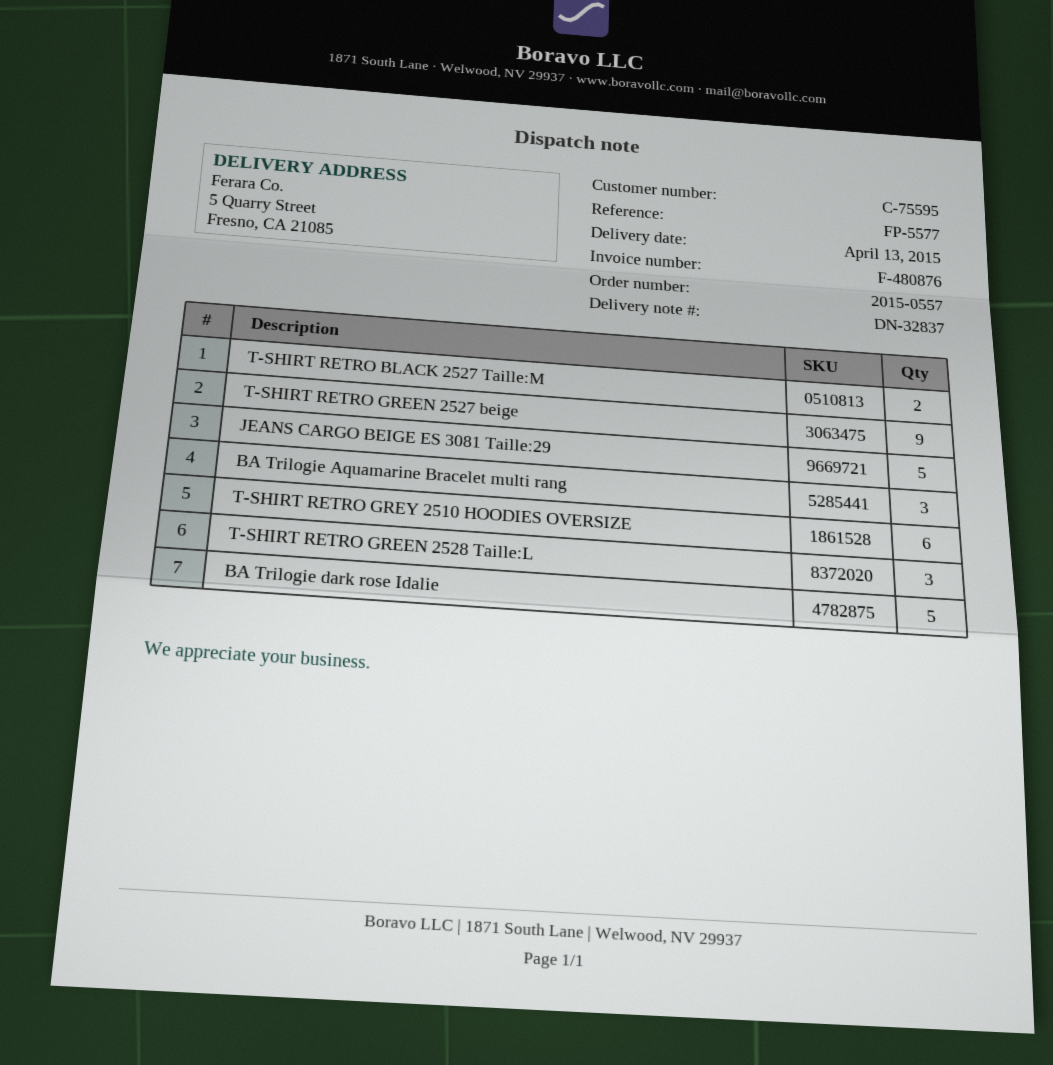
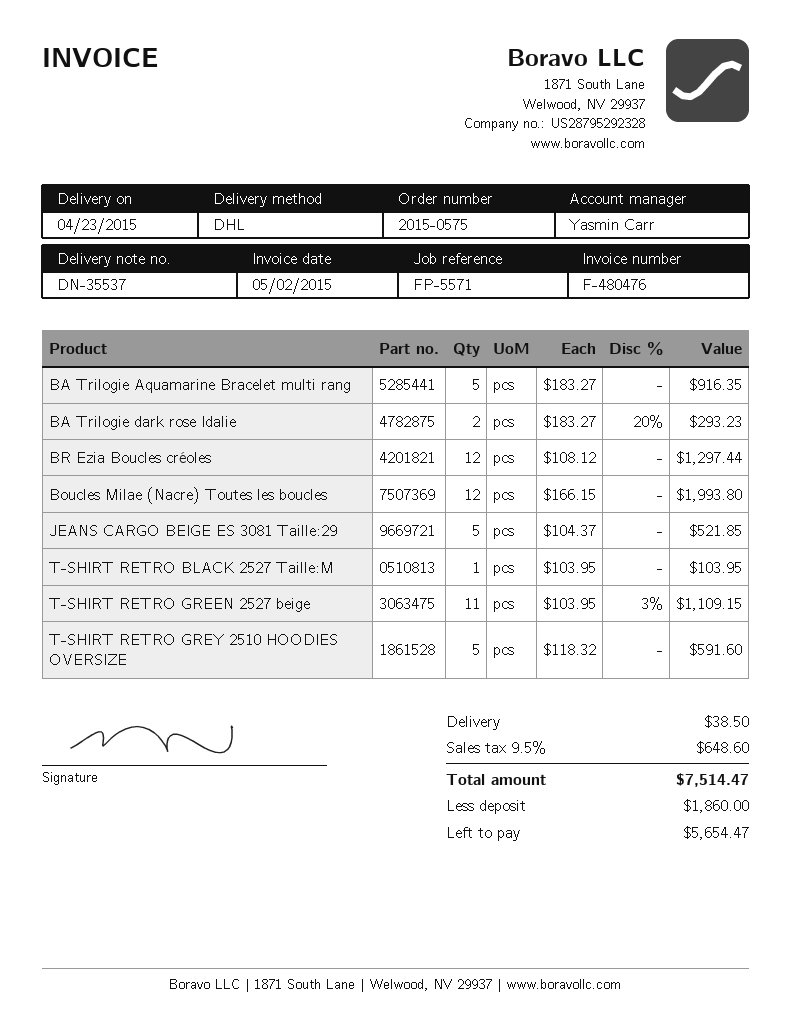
order number: 2015-0557 -> 2015-0575
delivery note number: DN-32837 -> DN-35537
delivery date: 2015-04-13 -> 2015-04-23
invoice number: F-480876 -> F-480476
reference: FP-5577 -> FP-5571
T-SHIRT RETRO BLACK 2527 Taille:M: 2 -> 1
T-SHIRT RETRO GREEN 2527 beige: 9 -> 11
BA Trilogie Aquamarine Bracelet multi rang: 3 -> 5
T-SHIRT RETRO GREY 2510 HOODIES OVERSIZE: 6 -> 5
T-SHIRT RETRO GREEN 2528 Taille:L: 3 -> none
BA Trilogie dark rose Idalie: 5 -> 2
BR Ezia Boucles créoles: none -> 12
Boucles Milae (Nacre) Toutes les boucles: none -> 12

